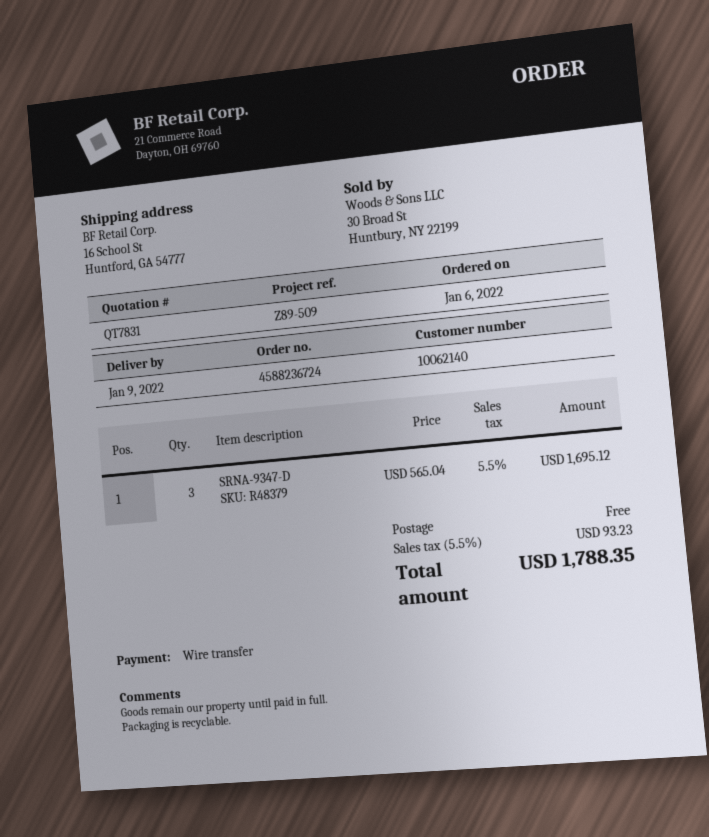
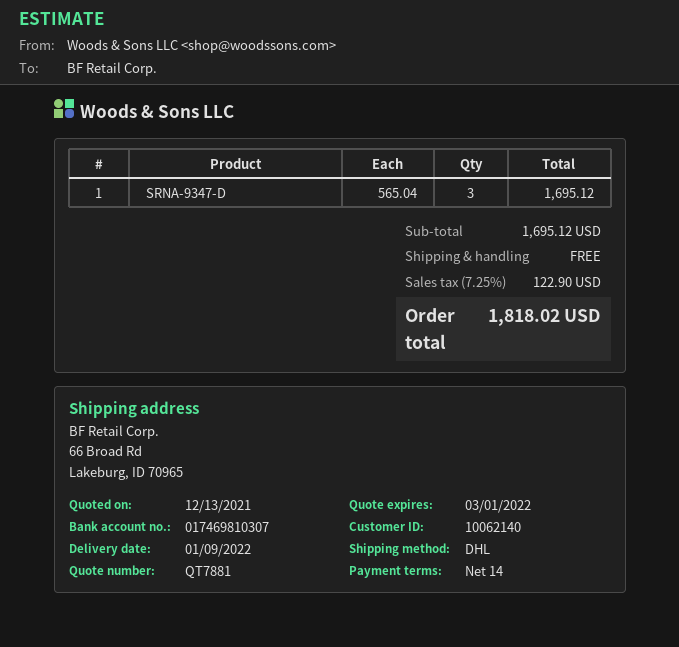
quote number: QT7831 -> QT7881
ship to: 16 School St, Huntford, GA 54777 -> 66 Broad Rd, Lakeburg, ID 70965
tax: 5.5% = 93.23 -> 7.25% = 122.90
total: 1788.35 -> 1818.02

